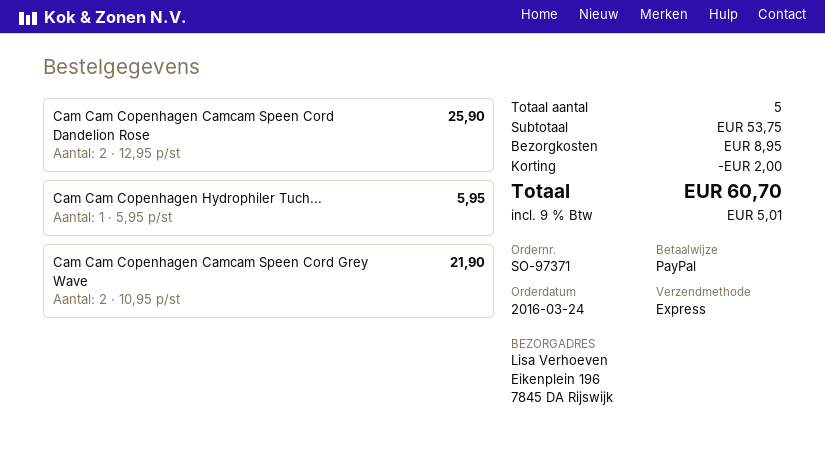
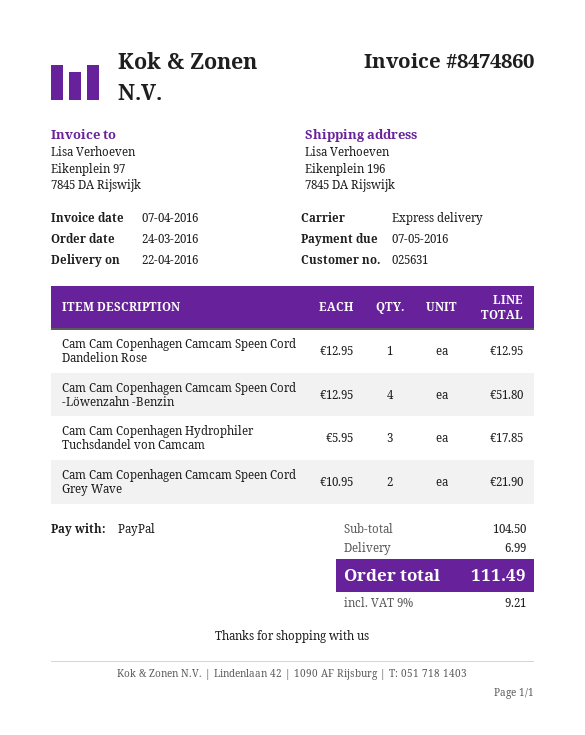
Cam Cam Copenhagen Camcam Speen Cord Dandelion Rose: 2 x 12.95 = 25.90 -> 1 x 12.95 = 12.95
Cam Cam Copenhagen Hydrophiler Tuch...: 1 x 5.95 = 5.95 -> 3 x 5.95 = 17.85
Cam Cam Copenhagen Camcam Speen Cord -Löwenzahn -Benzin: none -> 4 x 12.95 = 51.80
subtotal: 53.75 -> 104.50
discount: 2.00 -> none
shipping: 8.95 -> 6.99
tax: 9% = 5.01 -> 9% = 9.21
total: 60.70 -> 111.49

